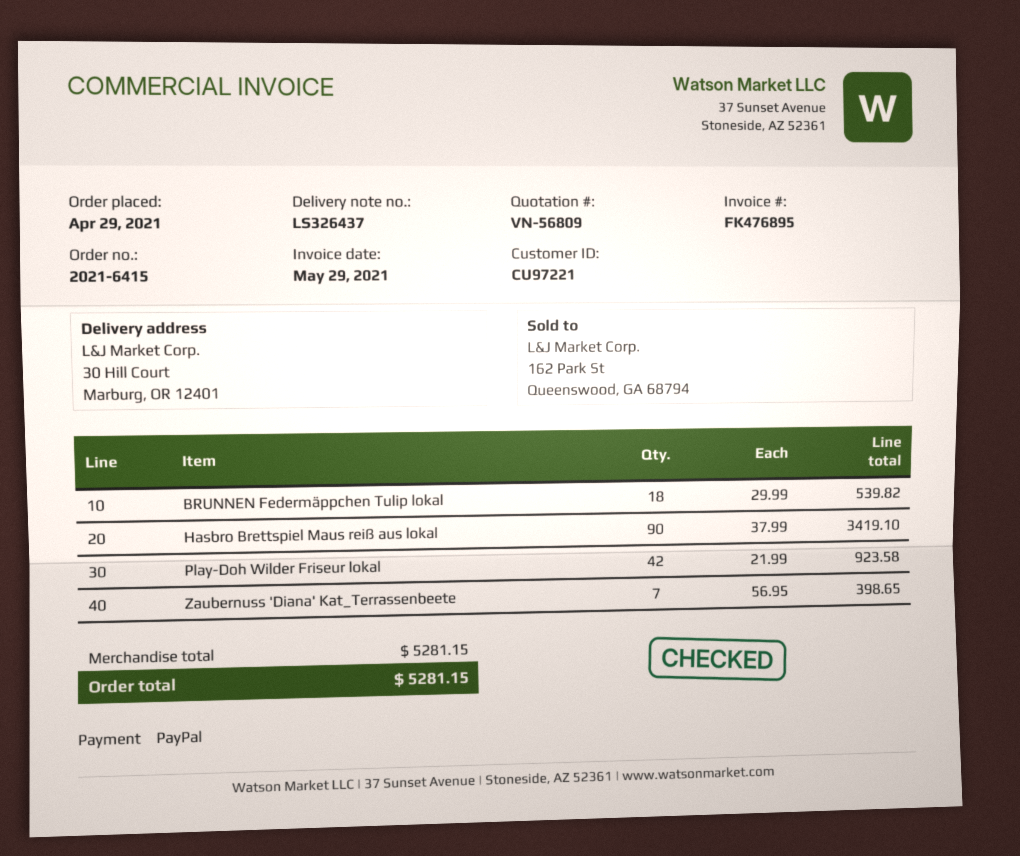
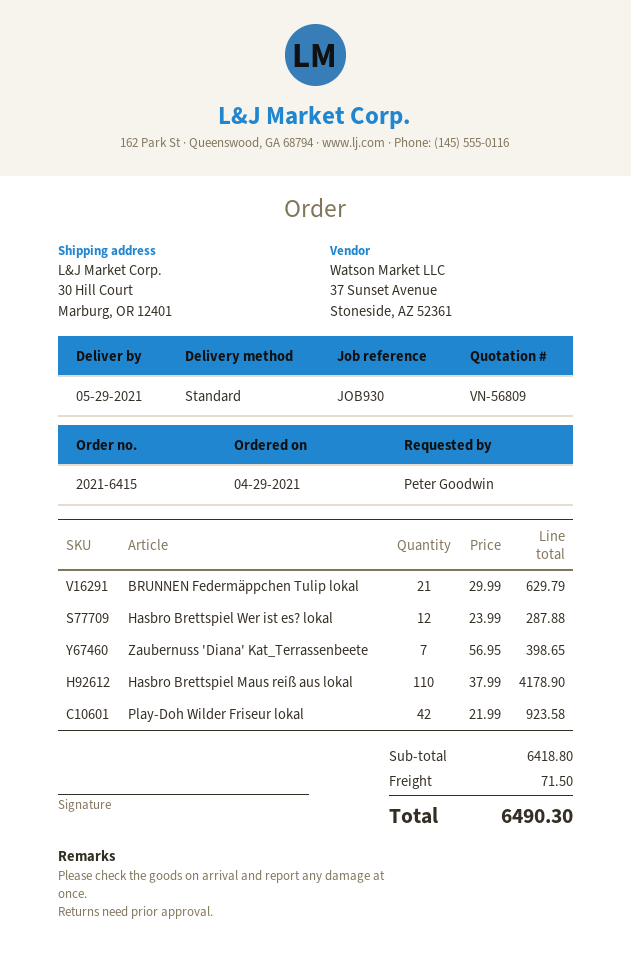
BRUNNEN Federmäppchen Tulip lokal: 18 x 29.99 = 539.82 -> 21 x 29.99 = 629.79
Hasbro Brettspiel Maus reiß aus lokal: 90 x 37.99 = 3419.10 -> 110 x 37.99 = 4178.90
Hasbro Brettspiel Wer ist es? lokal: none -> 12 x 23.99 = 287.88
subtotal: 5281.15 -> 6418.80
shipping: none -> 71.50
total: 5281.15 -> 6490.30

